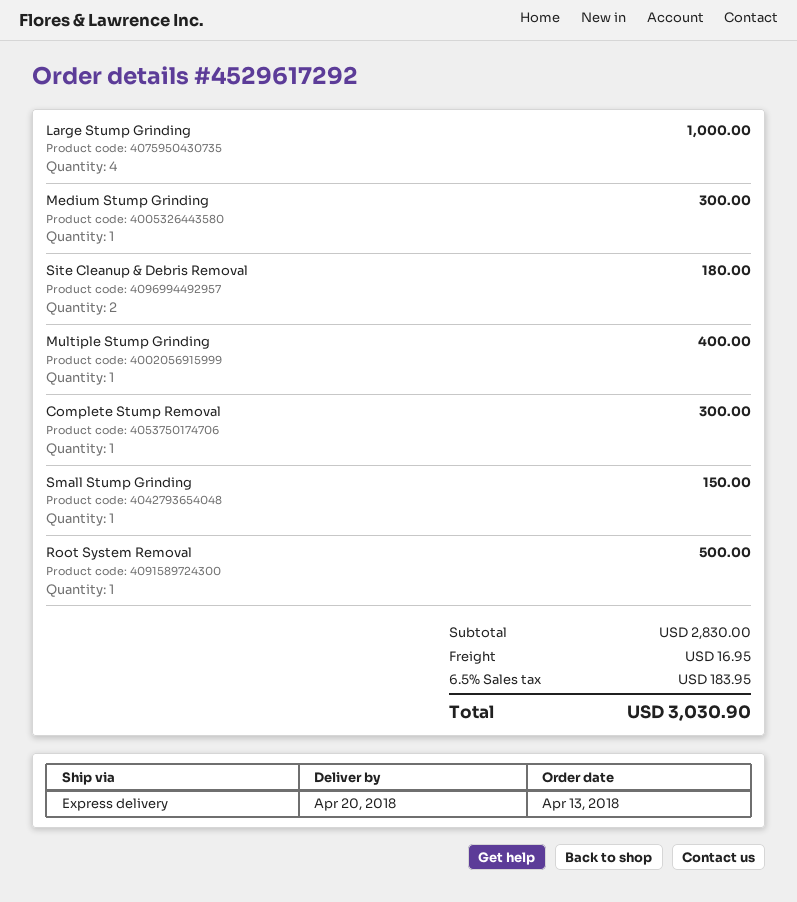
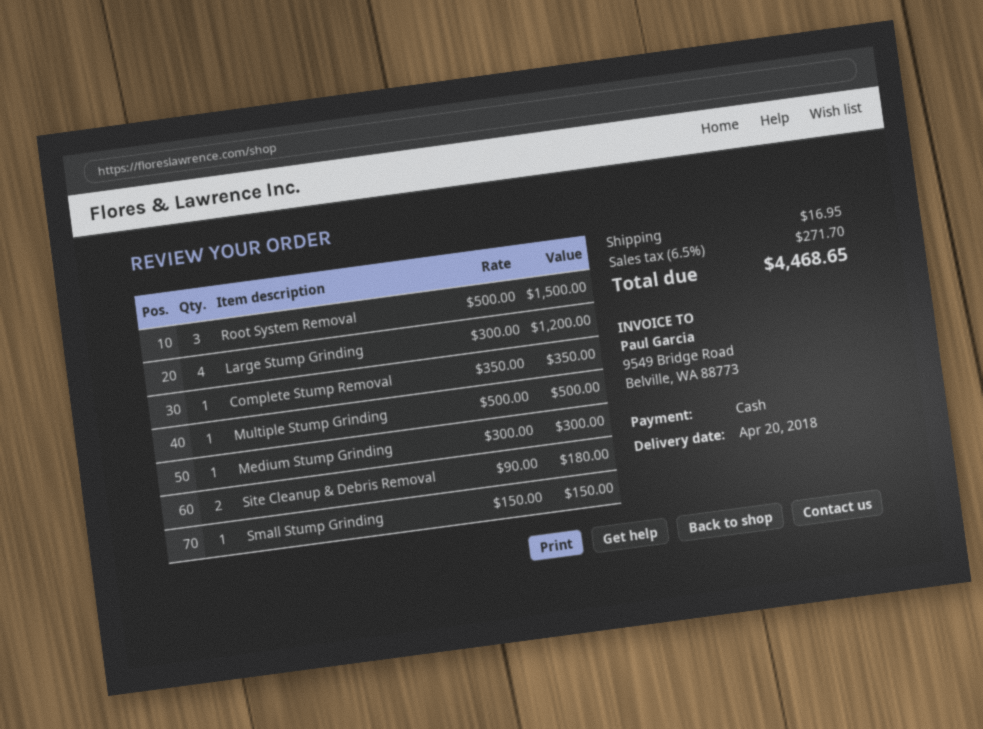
Large Stump Grinding: 4 for 1000.00 -> 4 for 1200.00
Multiple Stump Grinding: 1 for 400.00 -> 1 for 500.00
Complete Stump Removal: 1 for 300.00 -> 1 for 350.00
Root System Removal: 1 for 500.00 -> 3 for 1500.00
tax: 6.5% = 183.95 -> 6.5% = 271.70
total: 3030.90 -> 4468.65

